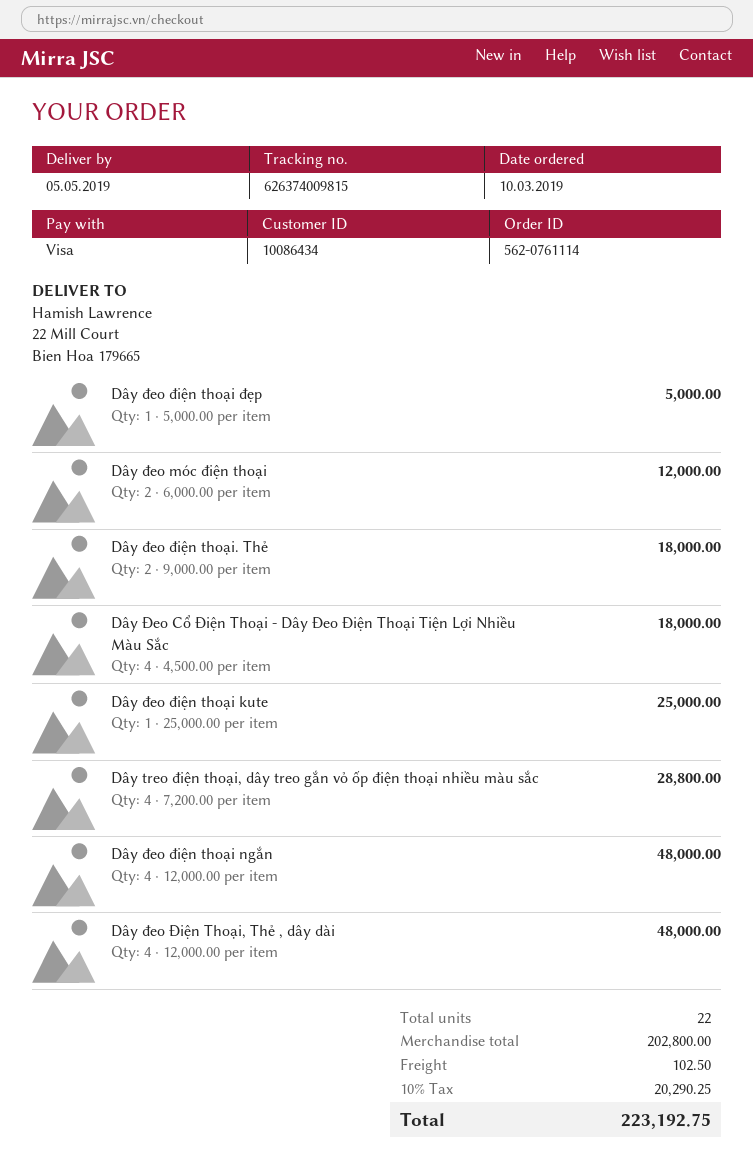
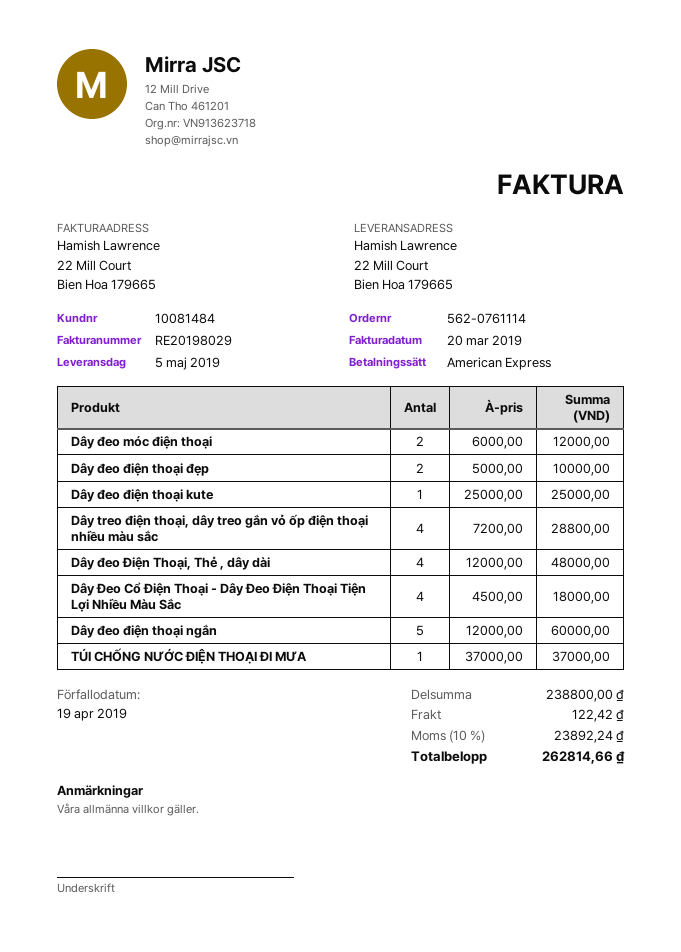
customer number: 10086434 -> 10081484
payment method: Visa -> American Express
Dây đeo điện thoại đẹp: 1 x 5000.00 = 5000.00 -> 2 x 5000.00 = 10000.00
Dây đeo điện thoại. Thẻ: 2 x 9000.00 = 18000.00 -> none
Dây đeo điện thoại ngắn: 4 x 12000.00 = 48000.00 -> 5 x 12000.00 = 60000.00
TÚI CHỐNG NƯỚC ĐIỆN THOẠI ĐI MƯA: none -> 1 x 37000.00 = 37000.00
subtotal: 202800.00 -> 238800.00
shipping: 102.50 -> 122.42
tax: 10% = 20290.25 -> 10% = 23892.24
total: 223192.75 -> 262814.66

